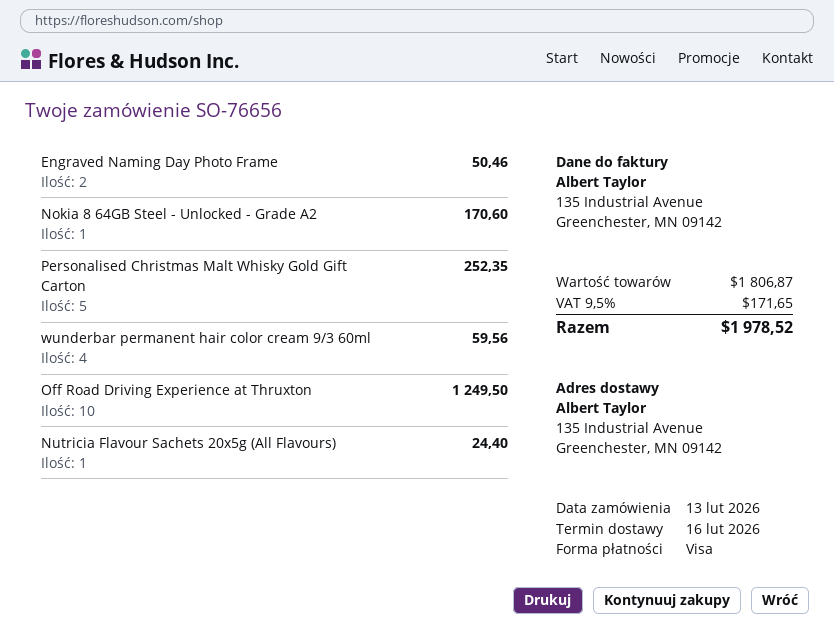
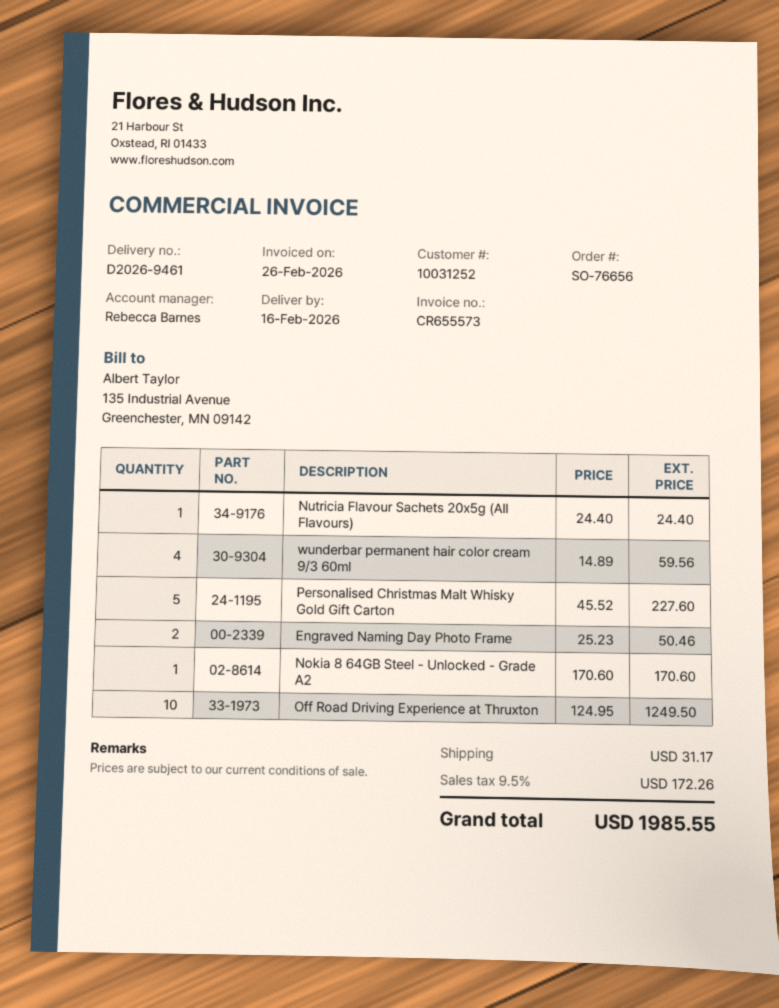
Personalised Christmas Malt Whisky Gold Gift Carton: 5 for 252.35 -> 5 for 227.60
shipping: none -> 31.17
tax: 9.5% = 171.65 -> 9.5% = 172.26
total: 1978.52 -> 1985.55

